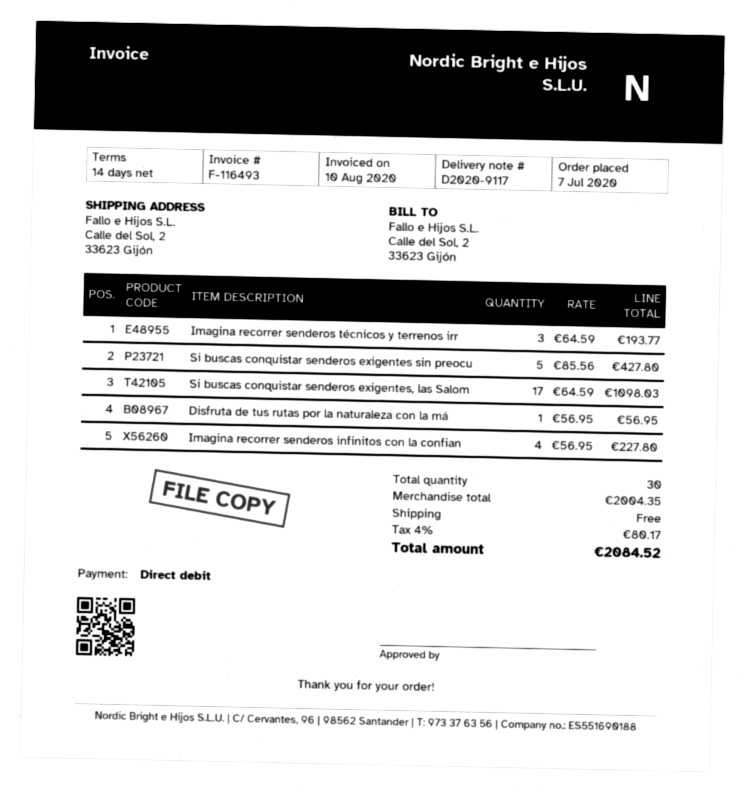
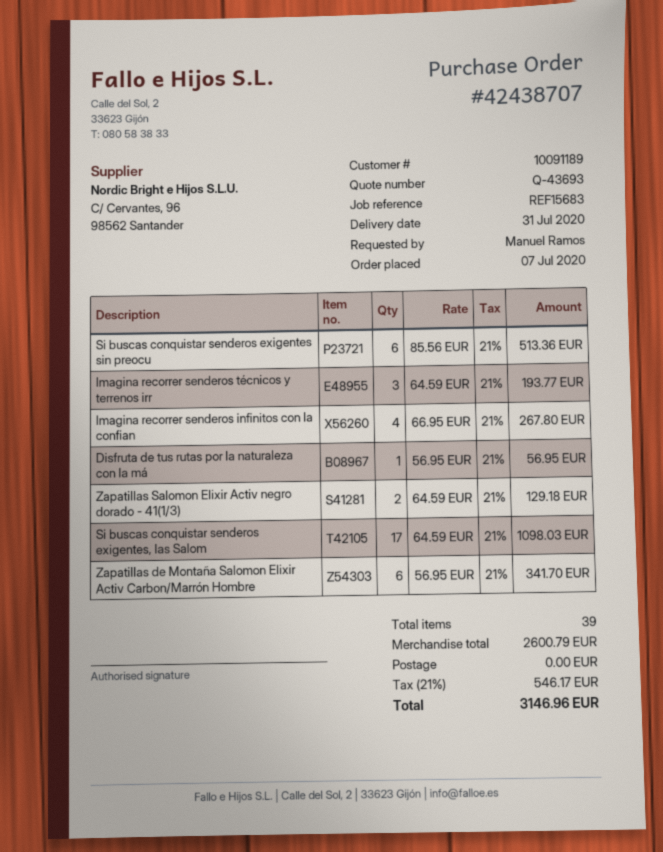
Si buscas conquistar senderos exigentes sin preocu: 5 x 85.56 = 427.80 -> 6 x 85.56 = 513.36
Imagina recorrer senderos infinitos con la confian: 4 x 56.95 = 227.80 -> 4 x 66.95 = 267.80
Zapatillas Salomon Elixir Activ negro dorado - 41(1/3): none -> 2 x 64.59 = 129.18
Zapatillas de Montaña Salomon Elixir Activ Carbon/Marrón Hombre: none -> 6 x 56.95 = 341.70
total quantity: 30 -> 39
subtotal: 2004.35 -> 2600.79
tax: 4% = 80.17 -> 21% = 546.17
total: 2084.52 -> 3146.96

